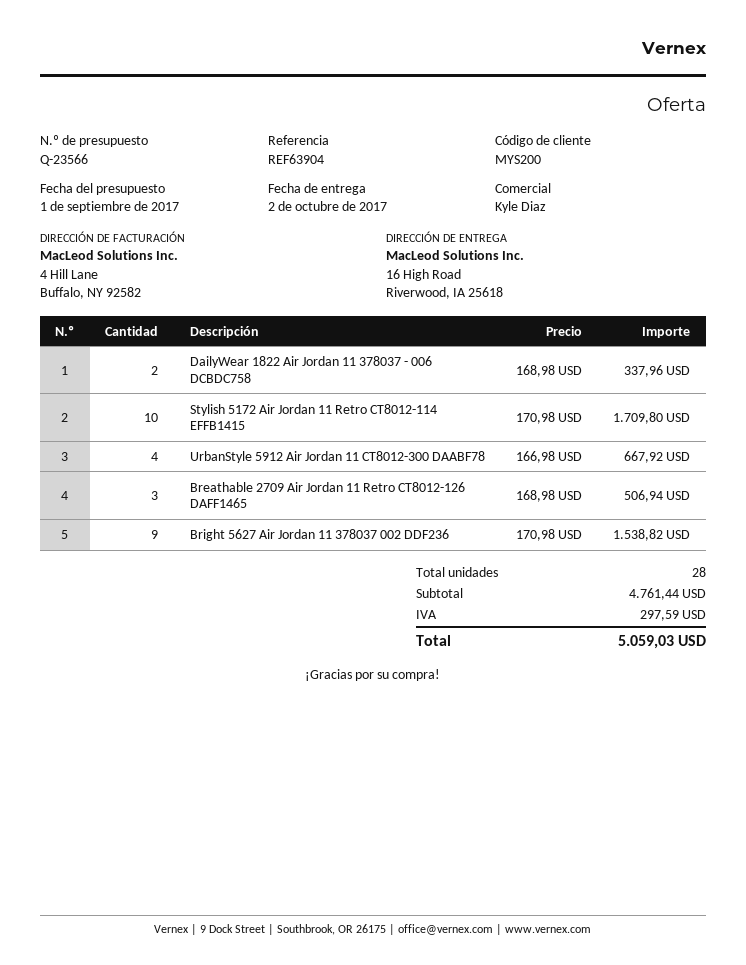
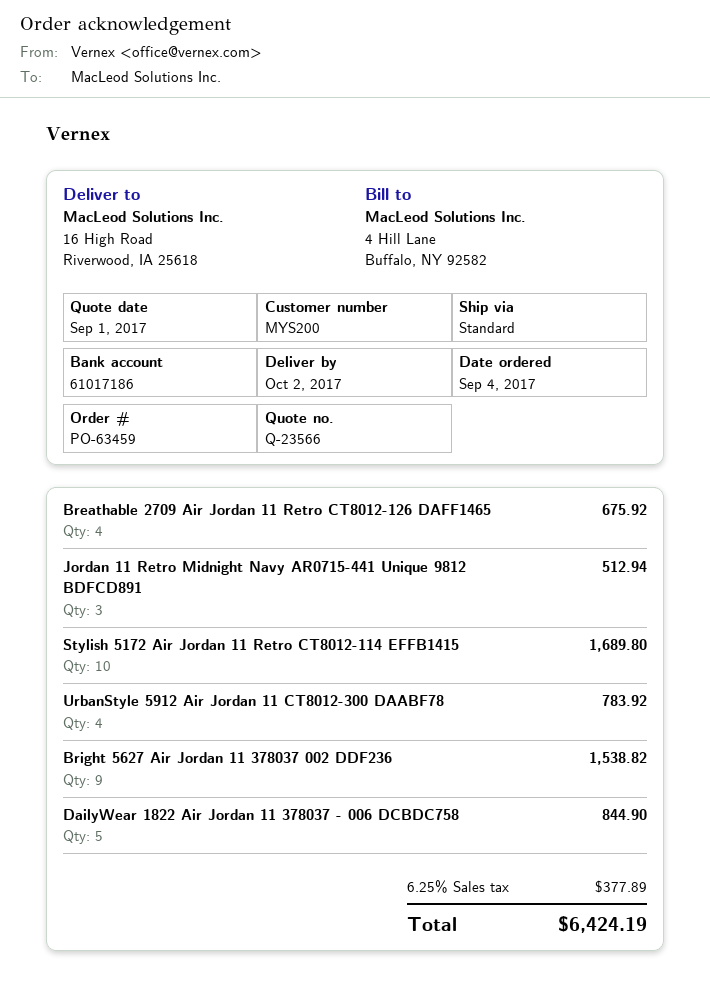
DailyWear 1822 Air Jordan 11 378037 - 006 DCBDC758: 2 for 337.96 -> 5 for 844.90
Stylish 5172 Air Jordan 11 Retro CT8012-114 EFFB1415: 10 for 1709.80 -> 10 for 1689.80
UrbanStyle 5912 Air Jordan 11 CT8012-300 DAABF78: 4 for 667.92 -> 4 for 783.92
Breathable 2709 Air Jordan 11 Retro CT8012-126 DAFF1465: 3 for 506.94 -> 4 for 675.92
Jordan 11 Retro Midnight Navy AR0715-441 Unique 9812 BDFCD891: none -> 3 for 512.94
tax: 297.59 -> 377.89
total: 5059.03 -> 6424.19

